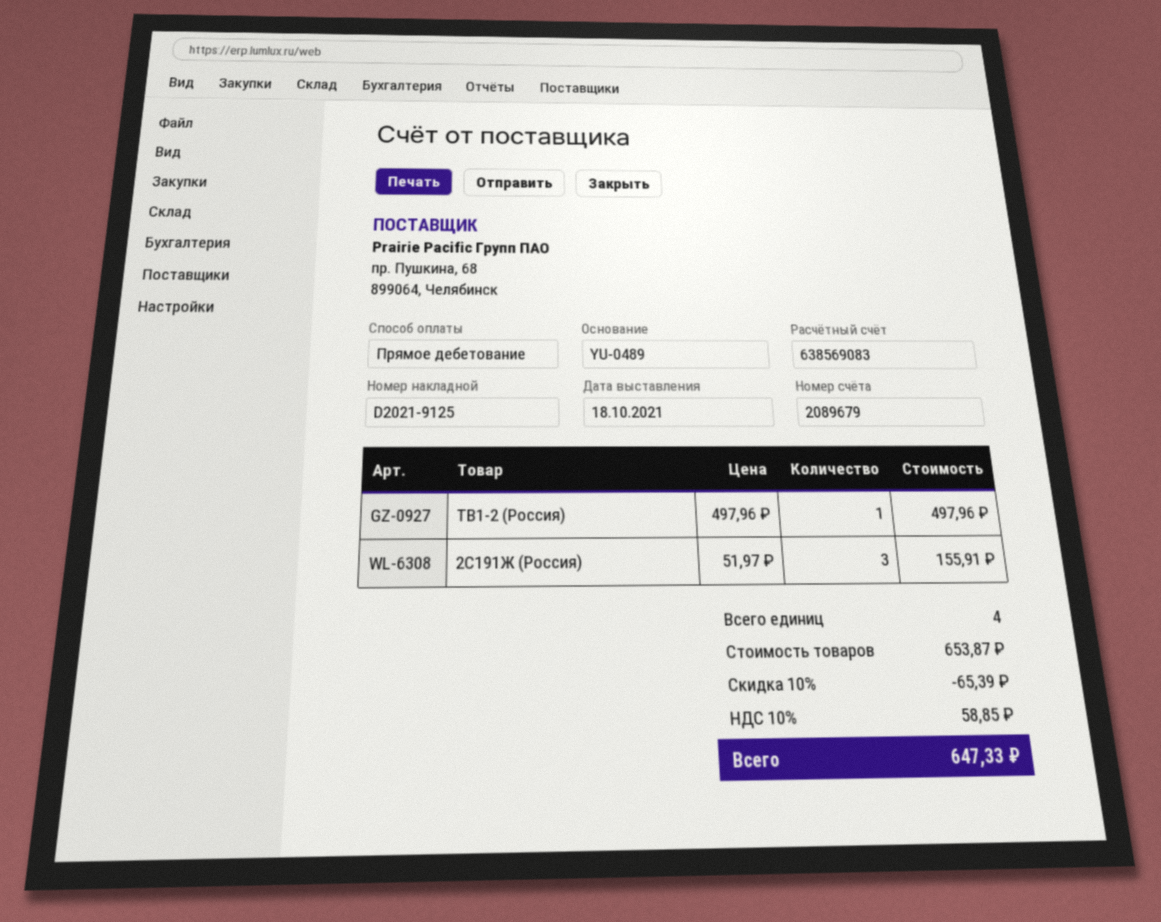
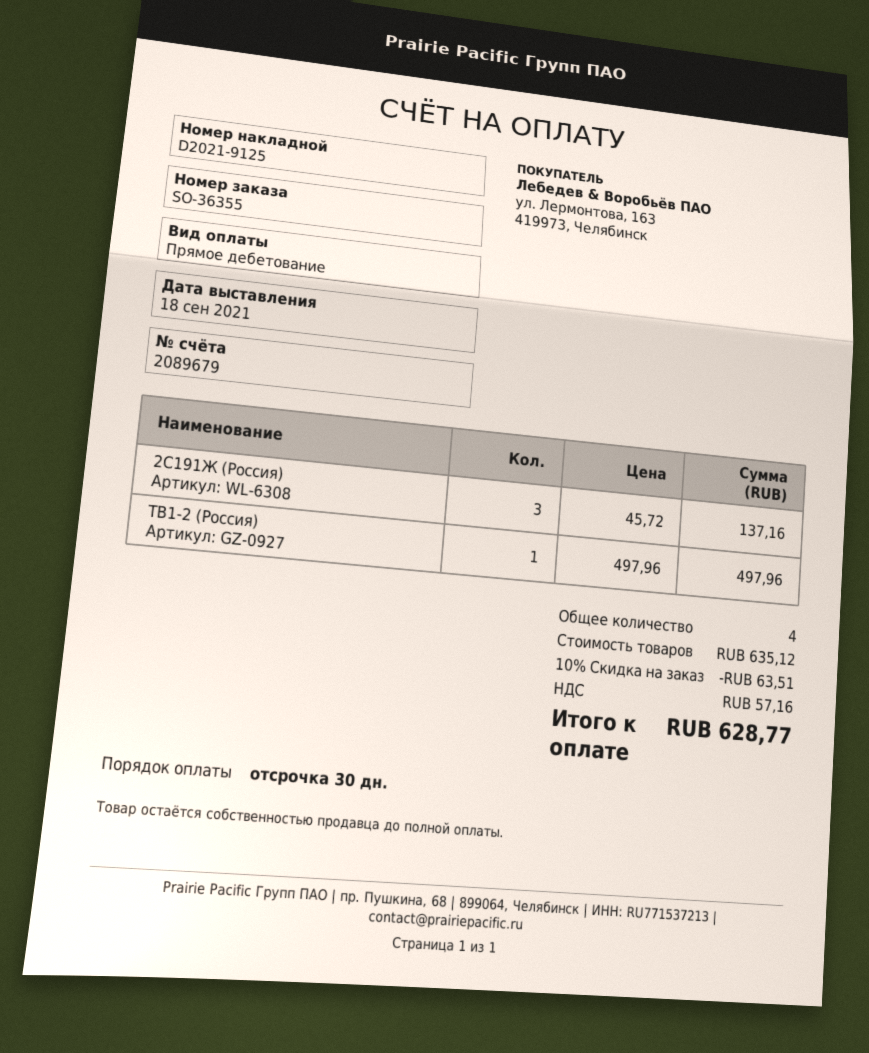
invoice date: 2021-10-18 -> 2021-09-18
2С191Ж (Россия): 3 x 51.97 = 155.91 -> 3 x 45.72 = 137.16
subtotal: 653.87 -> 635.12
discount: 10% = 65.39 -> 10% = 63.51
tax: 58.85 -> 57.16
total: 647.33 -> 628.77

